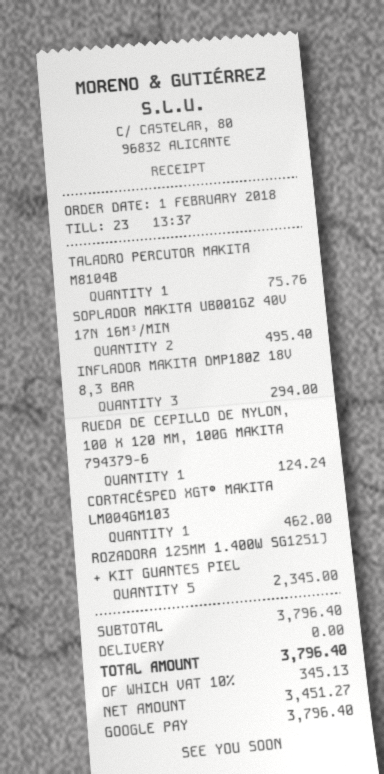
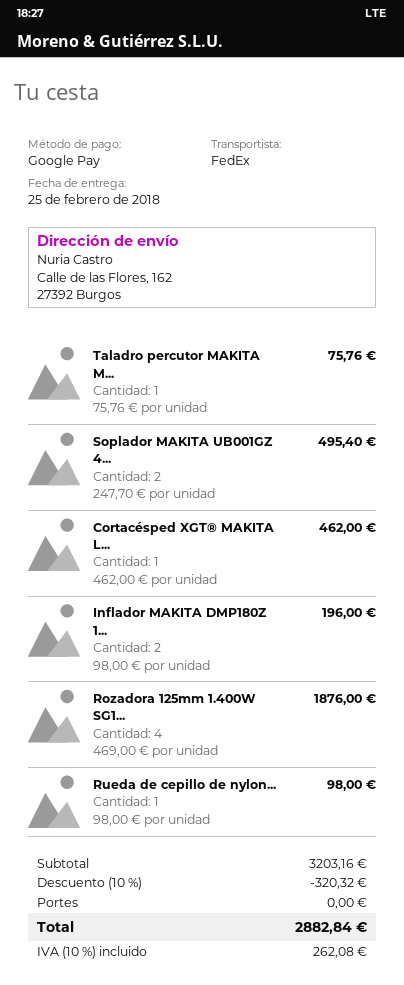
INFLADOR MAKITA DMP180Z 18V 8,3 BAR: 3 for 294.00 -> 2 for 196.00
RUEDA DE CEPILLO DE NYLON, 100 X 120 MM, 100G MAKITA 794379-6: 1 for 124.24 -> 1 for 98.00
ROZADORA 125MM 1.400W SG1251J + KIT GUANTES PIEL: 5 for 2345.00 -> 4 for 1876.00
subtotal: 3796.40 -> 3203.16
discount: none -> 10% = 320.32
tax: 10% = 345.13 -> 10% = 262.08
total: 3796.40 -> 2882.84

